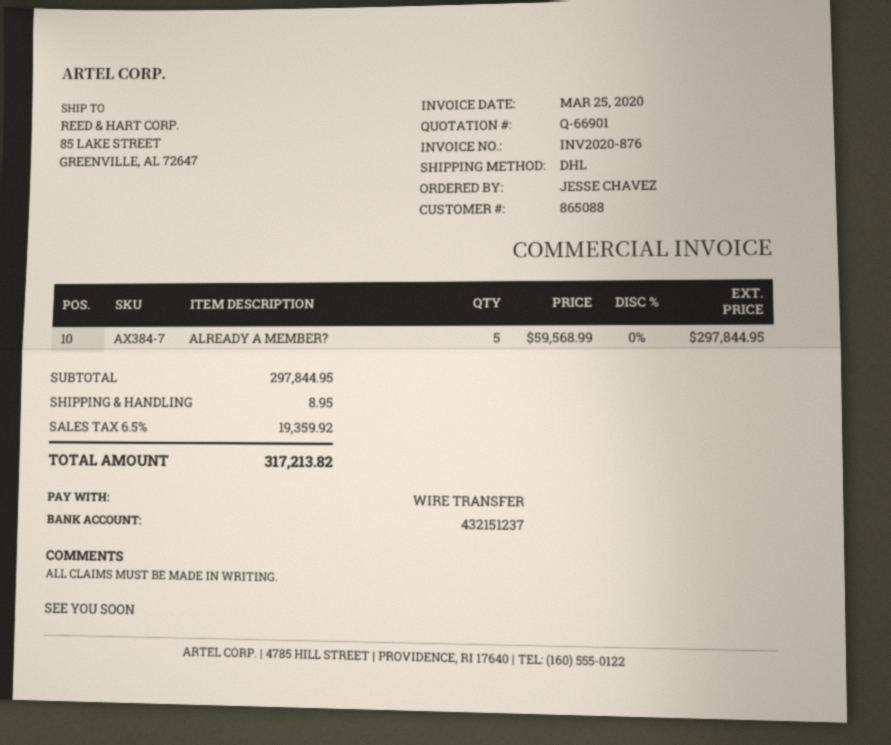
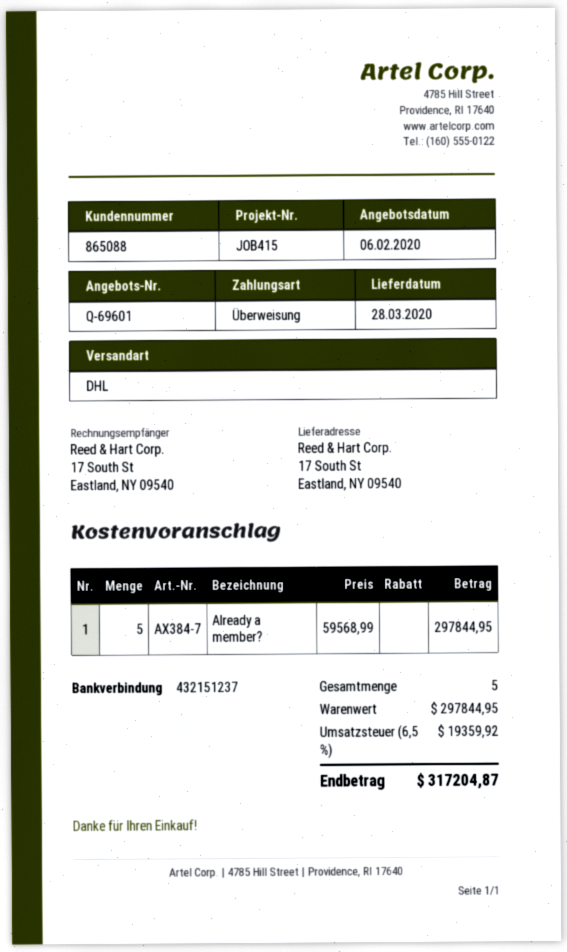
quote number: Q-66901 -> Q-69601
ship to: 85 LAKE STREET, GREENVILLE, AL 72647 -> 17 South St, Eastland, NY 09540
shipping: 8.95 -> none
total: 317213.82 -> 317204.87

